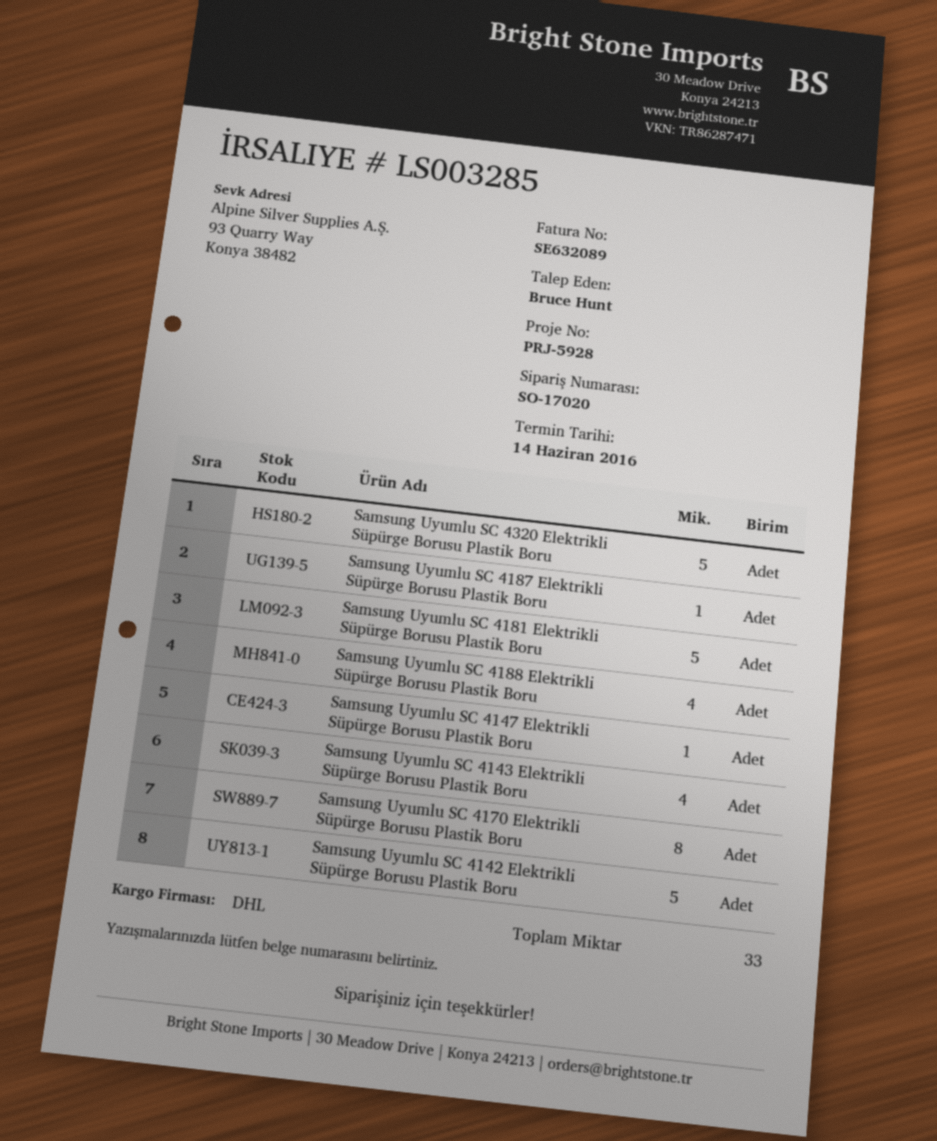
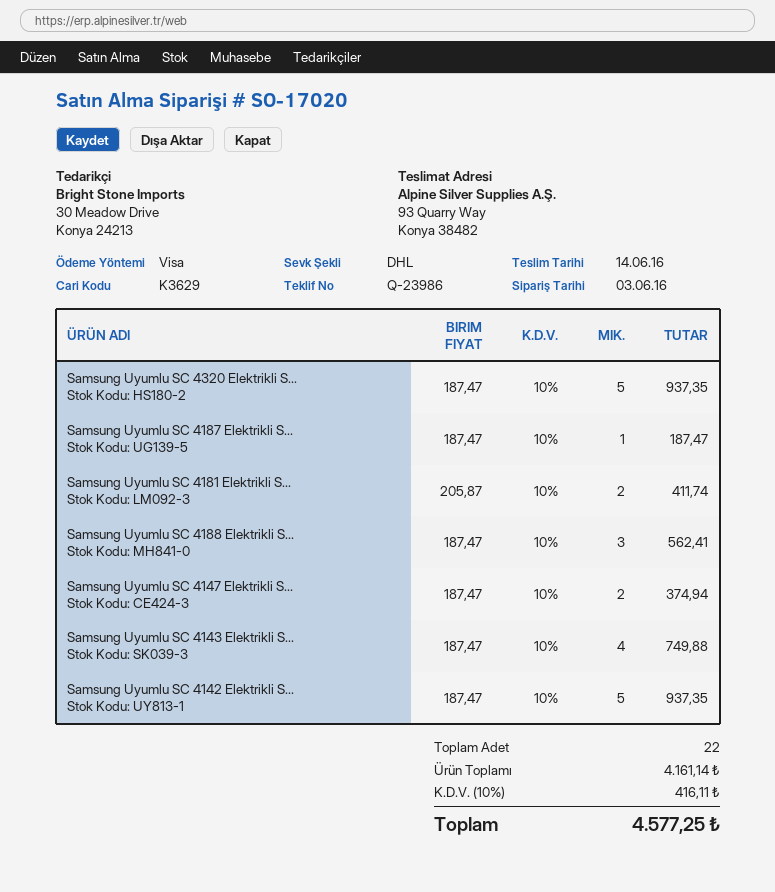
Samsung Uyumlu SC 4181 Elektrikli Süpürge Borusu Plastik Boru: 5 -> 2
Samsung Uyumlu SC 4188 Elektrikli Süpürge Borusu Plastik Boru: 4 -> 3
Samsung Uyumlu SC 4147 Elektrikli Süpürge Borusu Plastik Boru: 1 -> 2
Samsung Uyumlu SC 4170 Elektrikli Süpürge Borusu Plastik Boru: 8 -> none
total quantity: 33 -> 22

